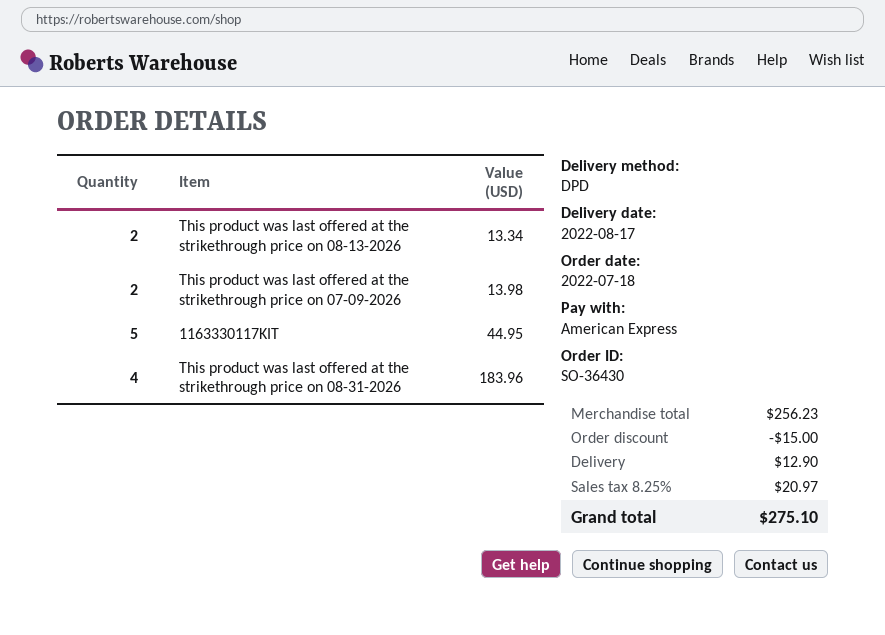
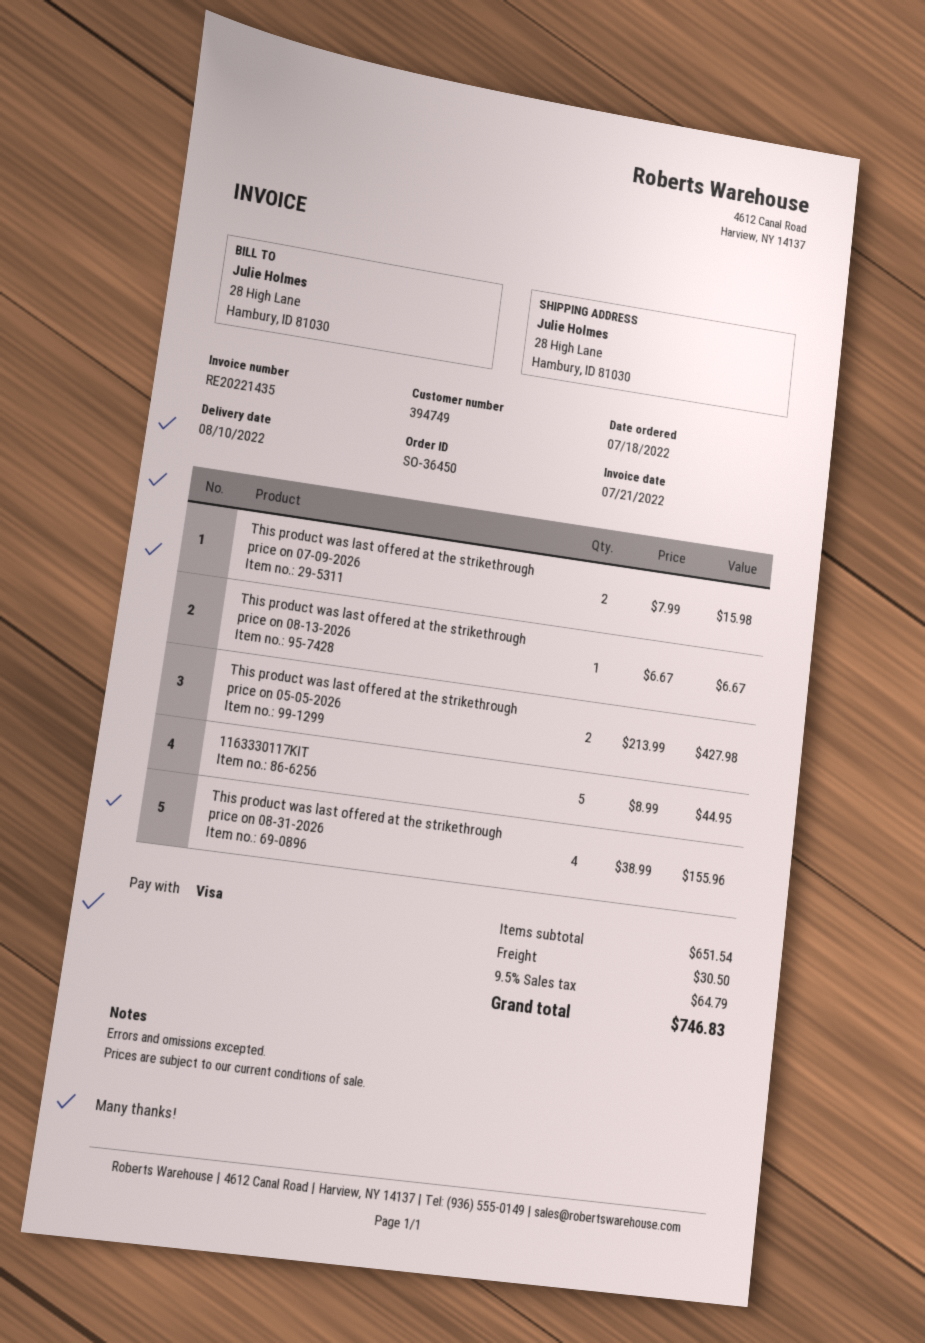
order number: SO-36430 -> SO-36450
delivery date: 2022-08-17 -> 2022-08-10
payment method: American Express -> Visa
This product was last offered at the strikethrough price on 08-13-2026: 2 for 13.34 -> 1 for 6.67
This product was last offered at the strikethrough price on 07-09-2026: 2 for 13.98 -> 2 for 15.98
This product was last offered at the strikethrough price on 08-31-2026: 4 for 183.96 -> 4 for 155.96
This product was last offered at the strikethrough price on 05-05-2026: none -> 2 for 427.98
subtotal: 256.23 -> 651.54
discount: 15.00 -> none
shipping: 12.90 -> 30.50
tax: 8.25% = 20.97 -> 9.5% = 64.79
total: 275.10 -> 746.83

